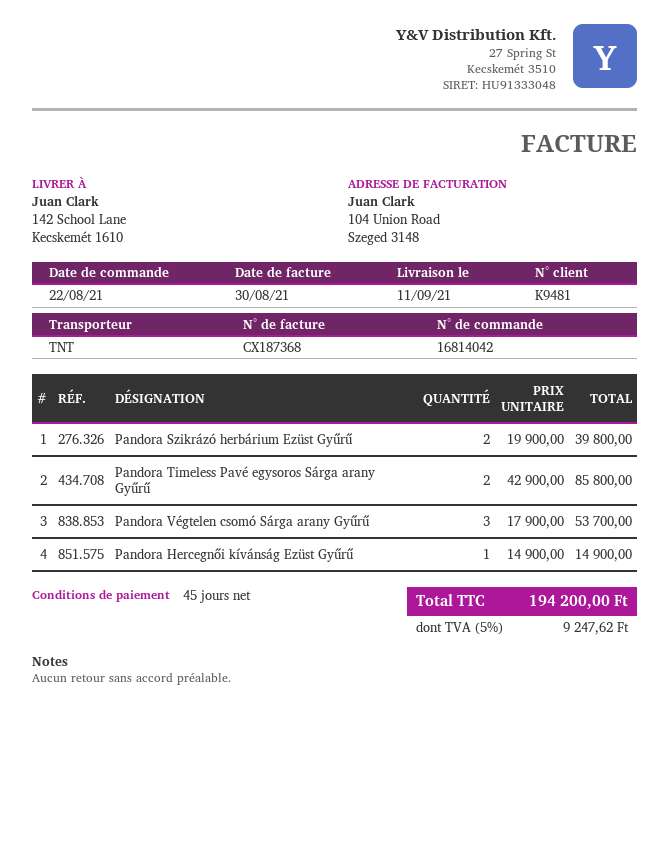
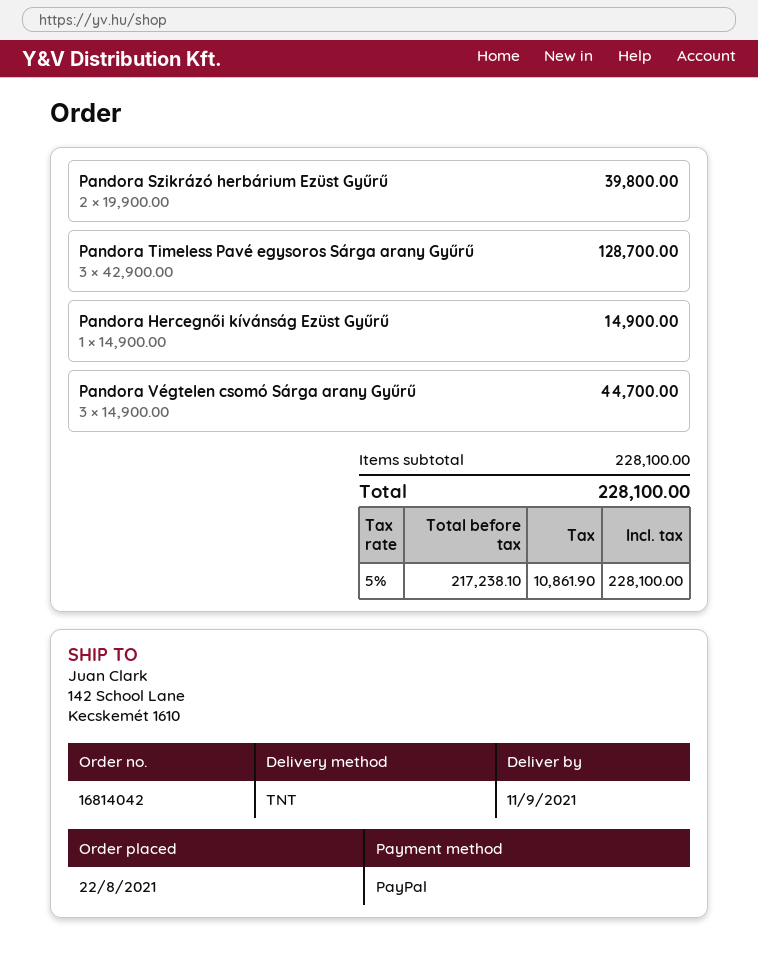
Pandora Timeless Pavé egysoros Sárga arany Gyűrű: 2 x 42900.00 = 85800.00 -> 3 x 42900.00 = 128700.00
Pandora Végtelen csomó Sárga arany Gyűrű: 3 x 17900.00 = 53700.00 -> 3 x 14900.00 = 44700.00
tax: 5% = 9247.62 -> 5% = 10861.90
total: 194200.00 -> 228100.00

